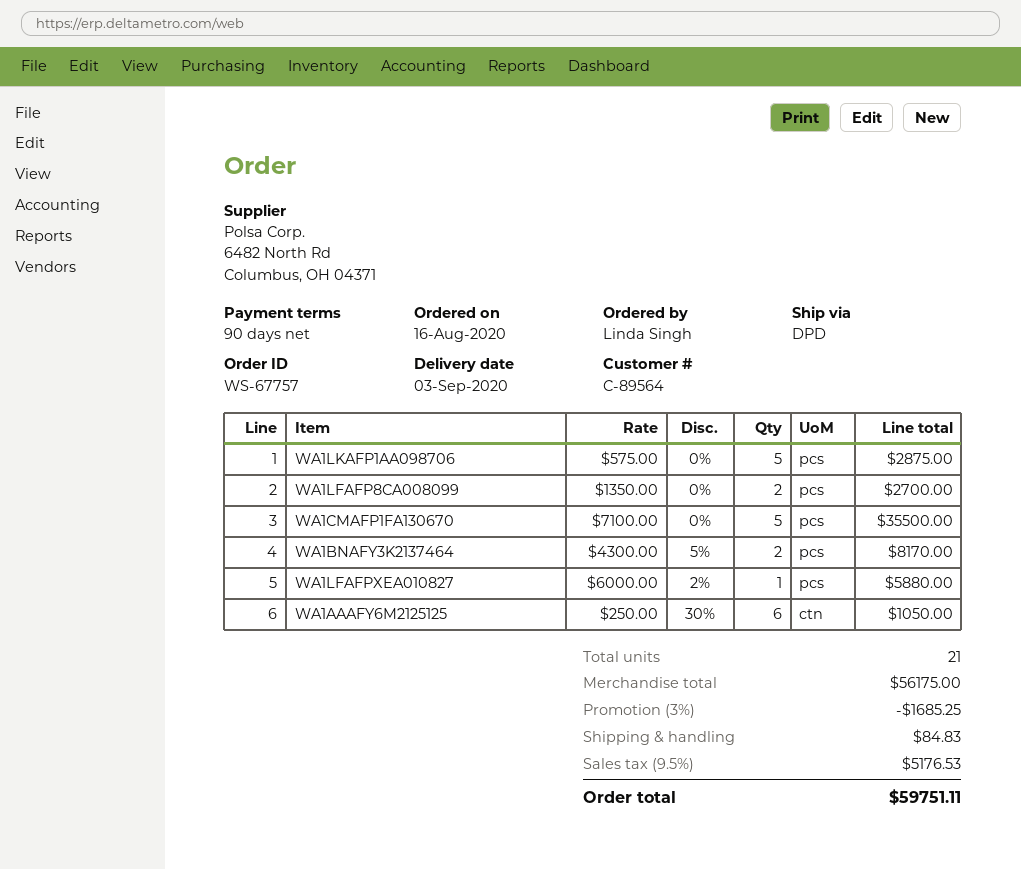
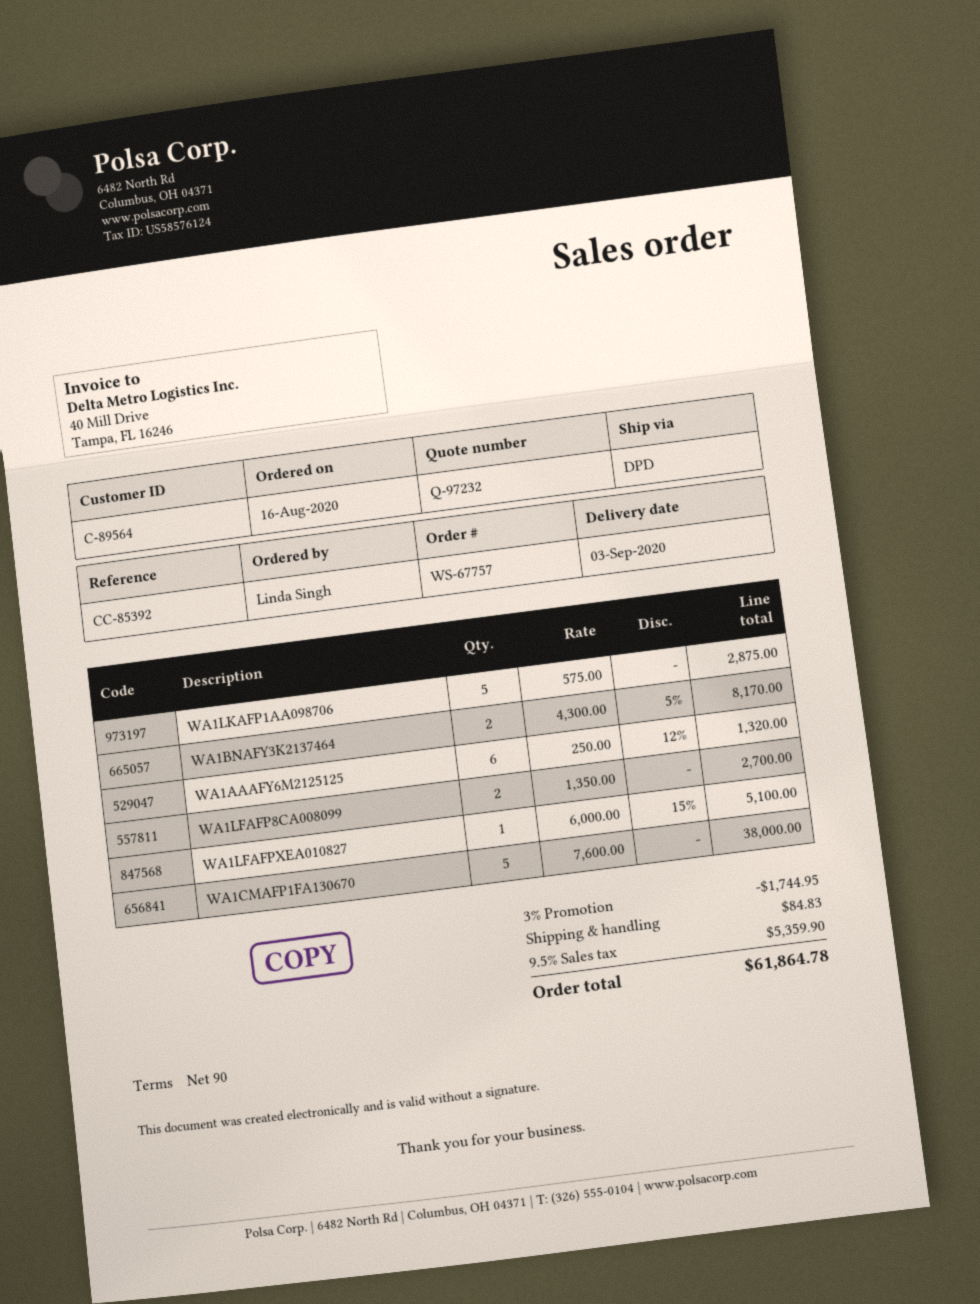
WA1CMAFP1FA130670: 5 x 7100.00 = 35500.00 -> 5 x 7600.00 = 38000.00
WA1LFAFPXEA010827: 1 x 6000.00 - 2% = 5880.00 -> 1 x 6000.00 - 15% = 5100.00
WA1AAAFY6M2125125: 6 x 250.00 - 30% = 1050.00 -> 6 x 250.00 - 12% = 1320.00
discount: 3% = 1685.25 -> 3% = 1744.95
tax: 9.5% = 5176.53 -> 9.5% = 5359.90
total: 59751.11 -> 61864.78

